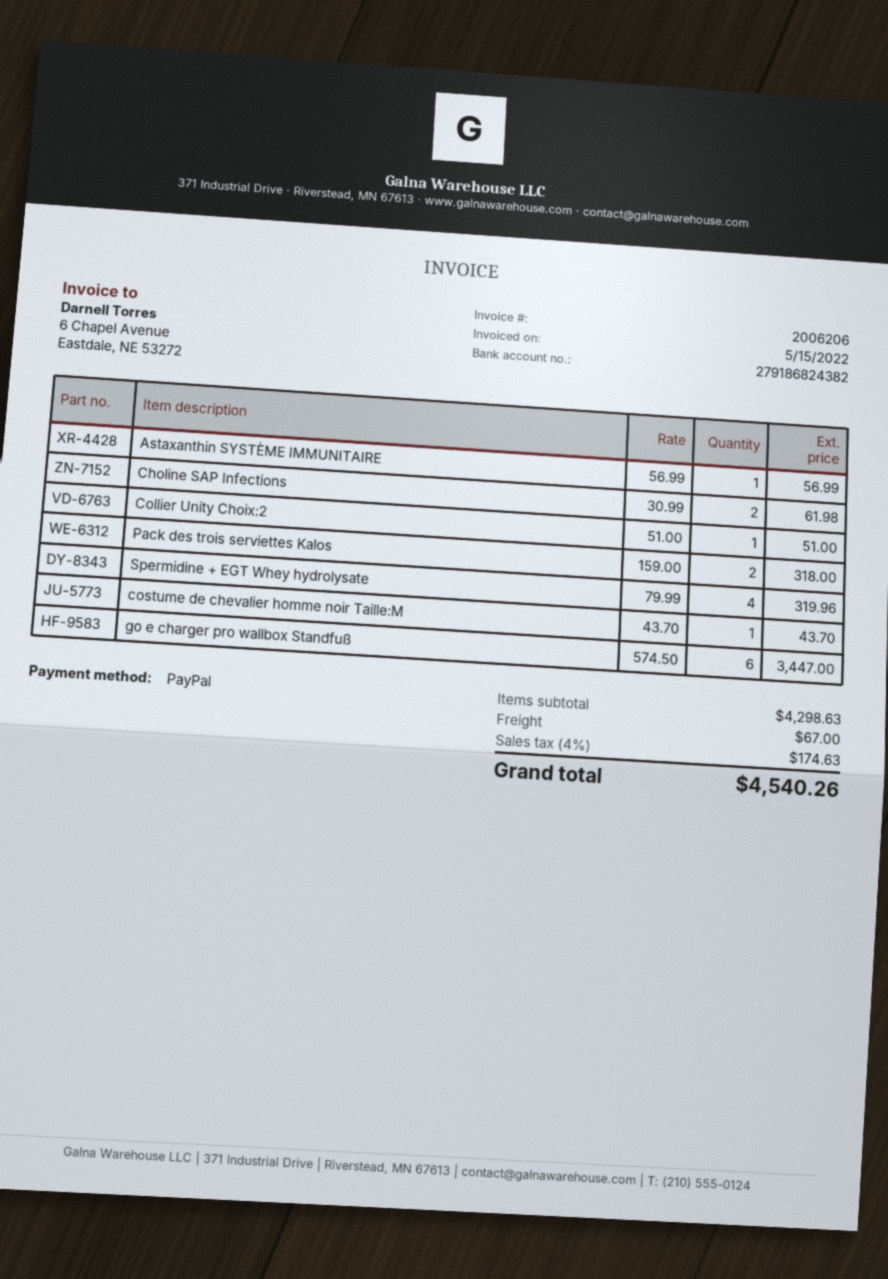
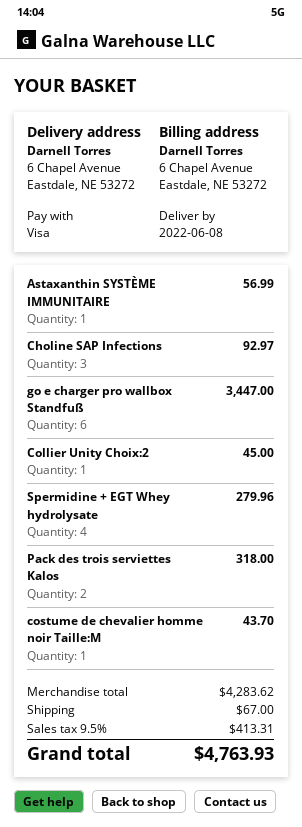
payment method: PayPal -> Visa
Choline SAP Infections: 2 for 61.98 -> 3 for 92.97
Collier Unity Choix:2: 1 for 51.00 -> 1 for 45.00
Spermidine + EGT Whey hydrolysate: 4 for 319.96 -> 4 for 279.96
subtotal: 4298.63 -> 4283.62
tax: 4% = 174.63 -> 9.5% = 413.31
total: 4540.26 -> 4763.93

